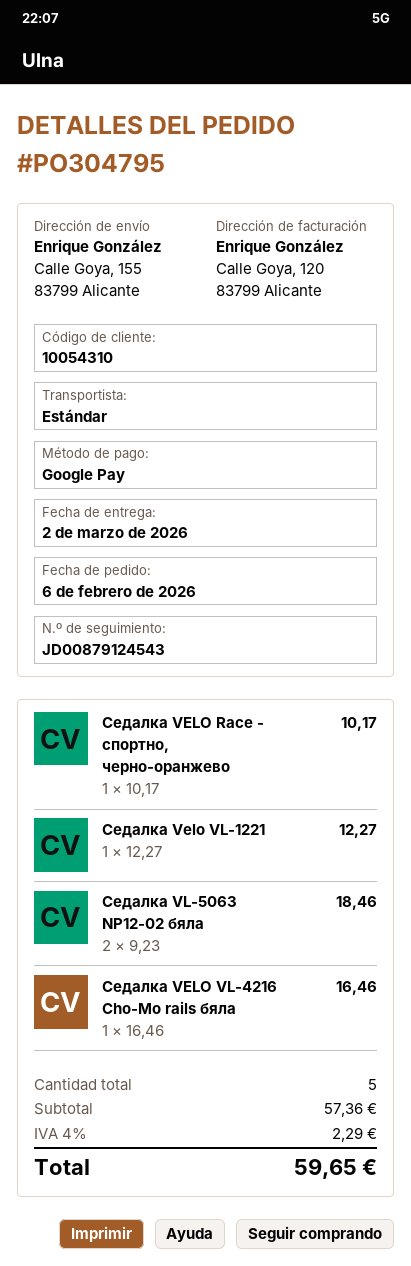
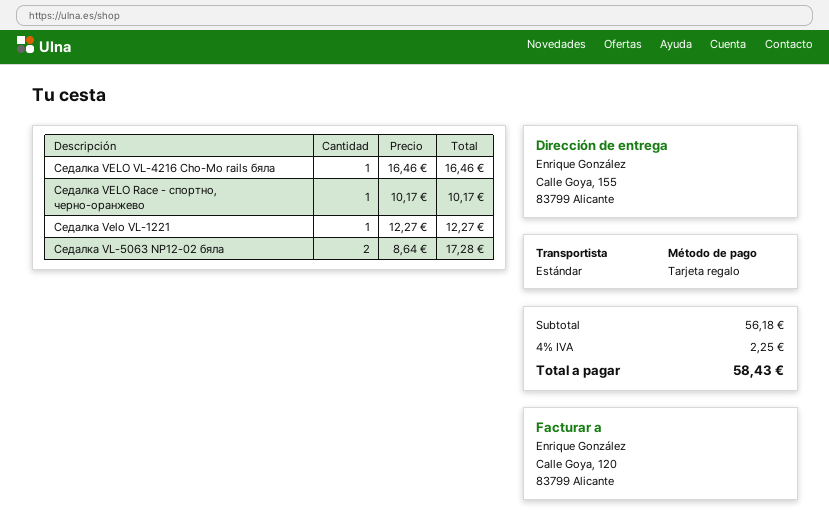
payment method: Google Pay -> gift card
Седалка VL-5063 NP12-02 бяла: 2 x 9.23 = 18.46 -> 2 x 8.64 = 17.28
subtotal: 57.36 -> 56.18
tax: 4% = 2.29 -> 4% = 2.25
total: 59.65 -> 58.43

